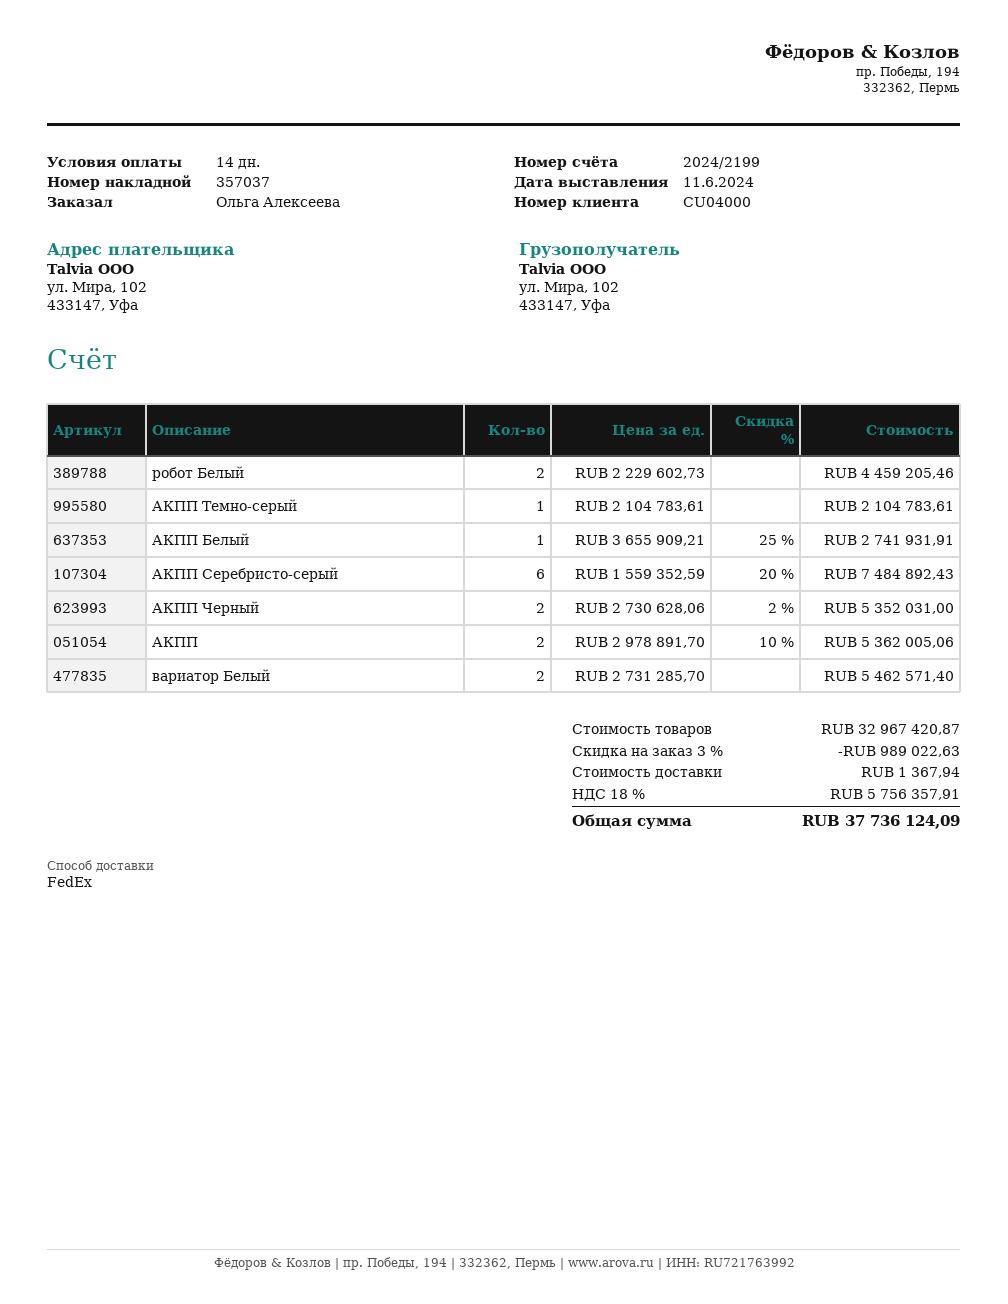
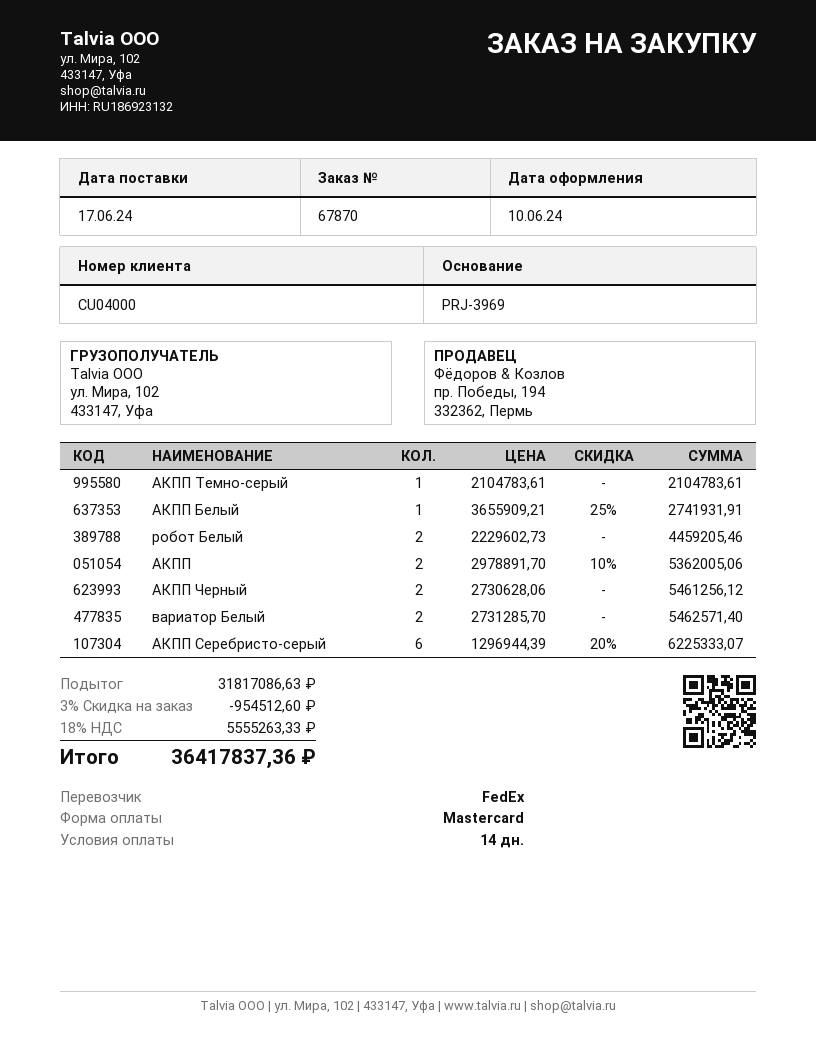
АКПП Серебристо-серый: 6 x 1559352.59 - 20% = 7484892.43 -> 6 x 1296944.39 - 20% = 6225333.07
АКПП Черный: 2 x 2730628.06 - 2% = 5352031.00 -> 2 x 2730628.06 = 5461256.12
subtotal: 32967420.87 -> 31817086.63
discount: 3% = 989022.63 -> 3% = 954512.60
shipping: 1367.94 -> none
tax: 18% = 5756357.91 -> 18% = 5555263.33
total: 37736124.09 -> 36417837.36

